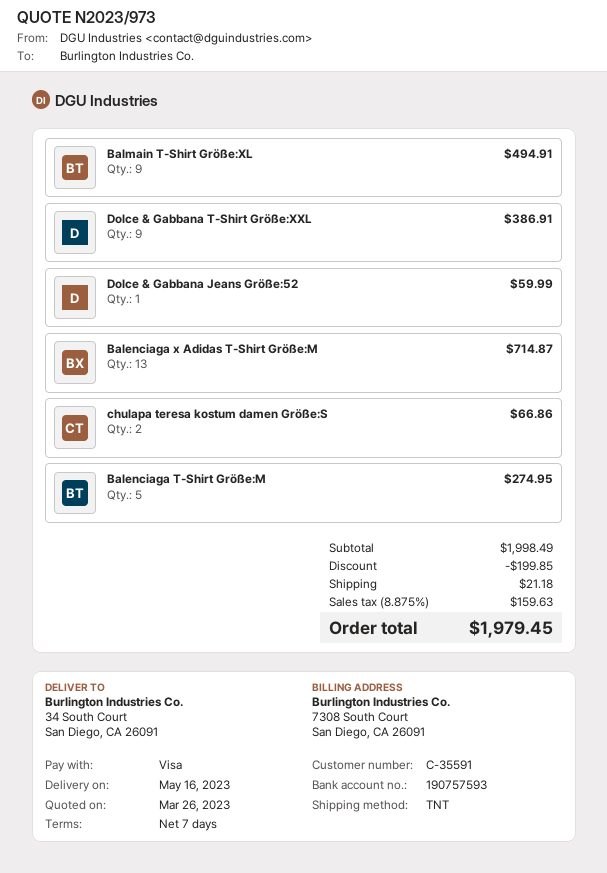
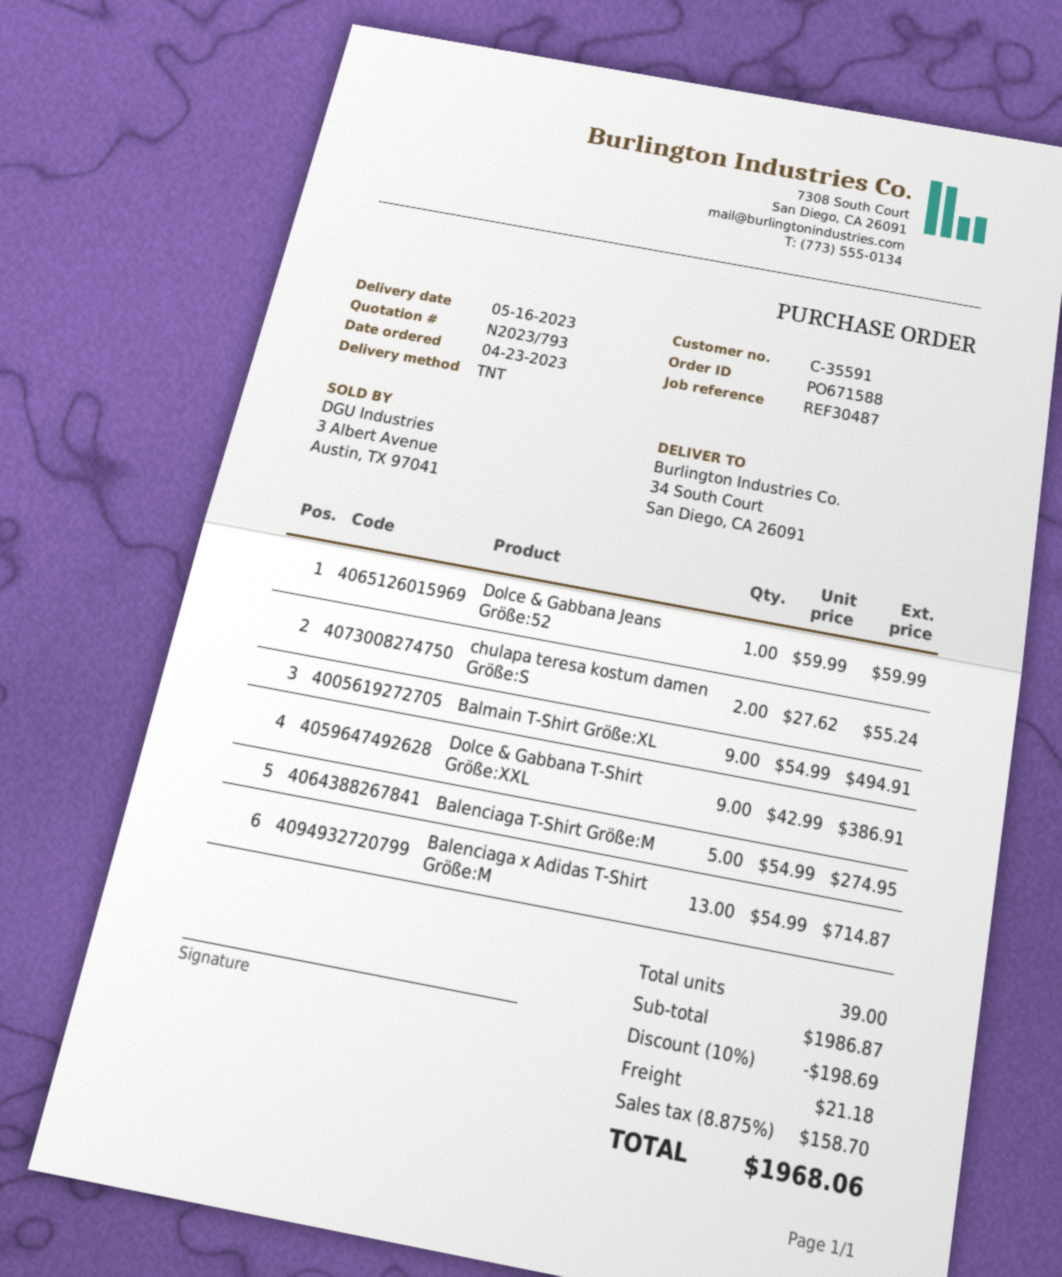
quote number: N2023/973 -> N2023/793
chulapa teresa kostum damen Größe:S: 2 for 66.86 -> 2 for 55.24
subtotal: 1998.49 -> 1986.87
discount: 199.85 -> 198.69
tax: 8.875% = 159.63 -> 8.875% = 158.70
total: 1979.45 -> 1968.06

